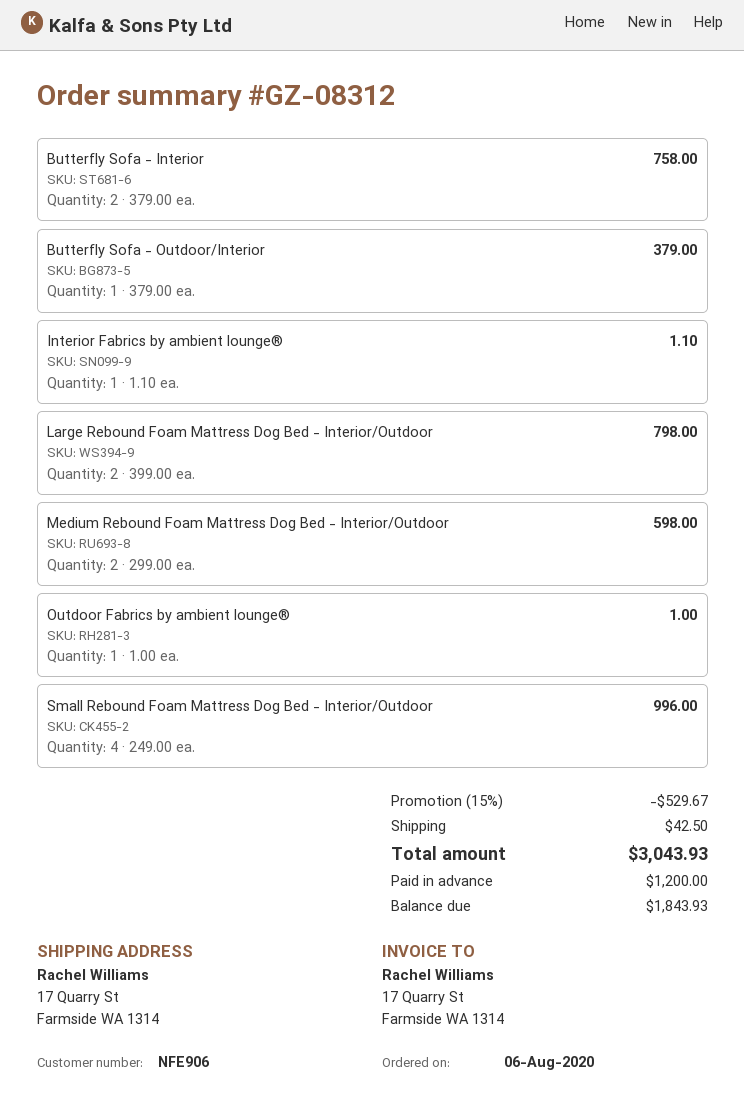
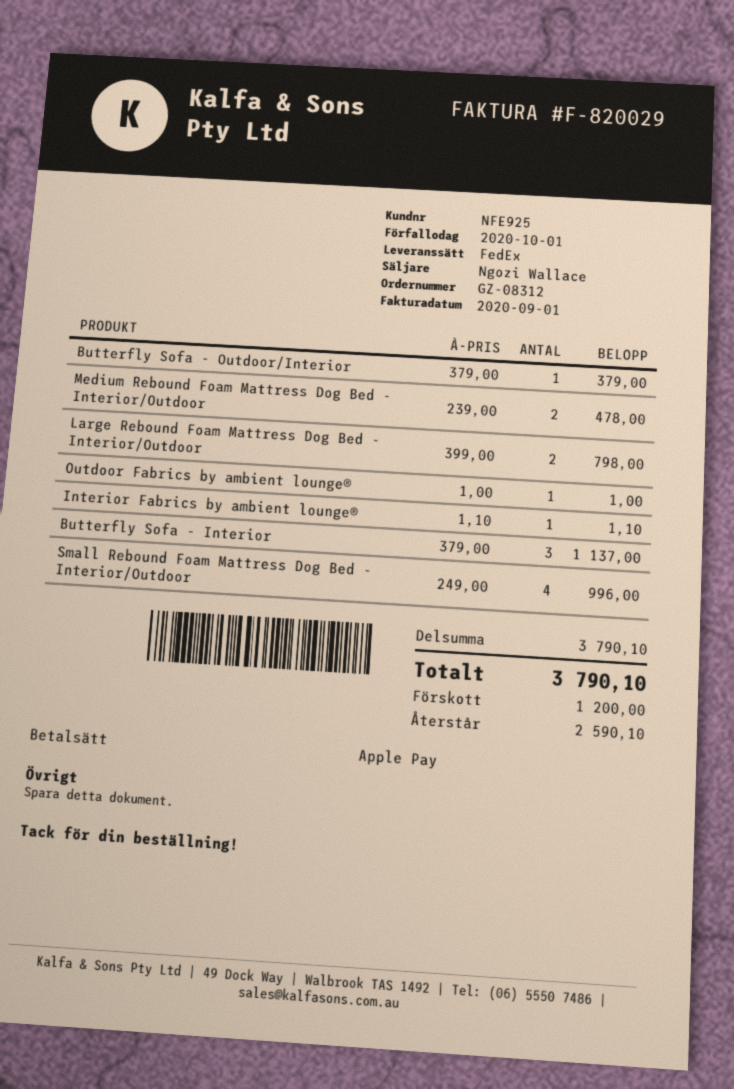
customer number: NFE906 -> NFE925
Butterfly Sofa - Interior: 2 x 379.00 = 758.00 -> 3 x 379.00 = 1137.00
Medium Rebound Foam Mattress Dog Bed - Interior/Outdoor: 2 x 299.00 = 598.00 -> 2 x 239.00 = 478.00
discount: 15% = 529.67 -> none
shipping: 42.50 -> none
total: 3043.93 -> 3790.10
balance: 1843.93 -> 2590.10

